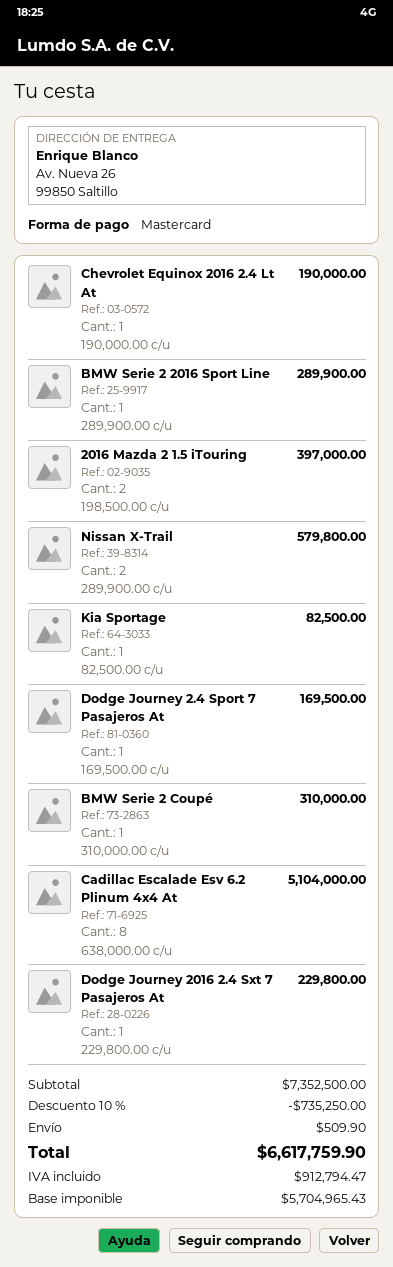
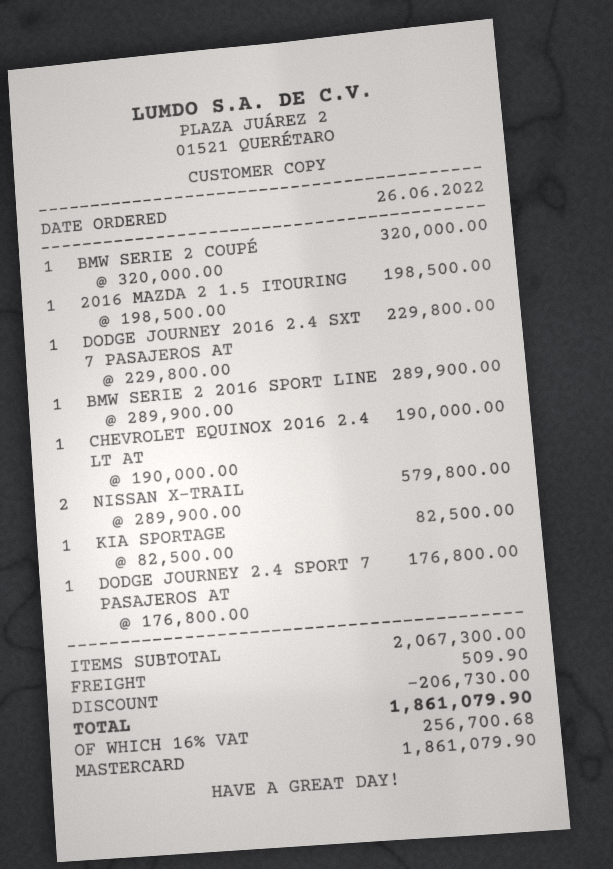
2016 Mazda 2 1.5 iTouring: 2 x 198500.00 = 397000.00 -> 1 x 198500.00 = 198500.00
Dodge Journey 2.4 Sport 7 Pasajeros At: 1 x 169500.00 = 169500.00 -> 1 x 176800.00 = 176800.00
BMW Serie 2 Coupé: 1 x 310000.00 = 310000.00 -> 1 x 320000.00 = 320000.00
Cadillac Escalade Esv 6.2 Plinum 4x4 At: 8 x 638000.00 = 5104000.00 -> none
subtotal: 7352500.00 -> 2067300.00
discount: 735250.00 -> 206730.00
tax: 912794.47 -> 256700.68
total: 6617759.90 -> 1861079.90

